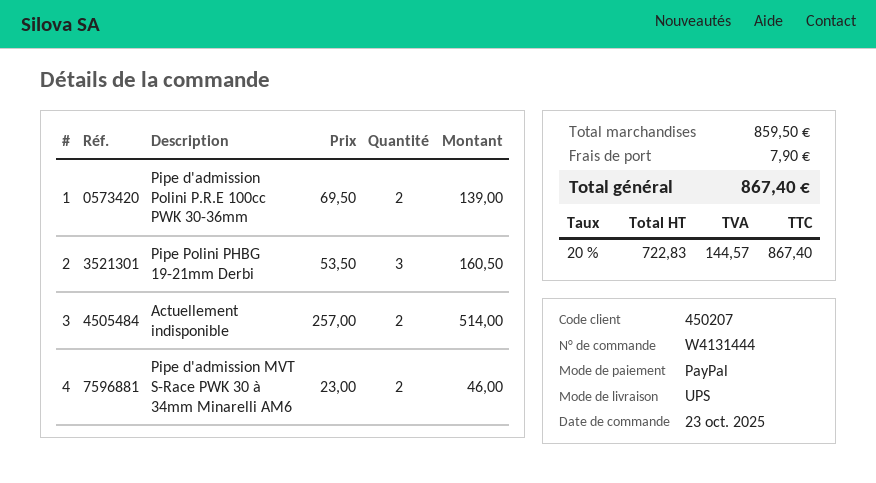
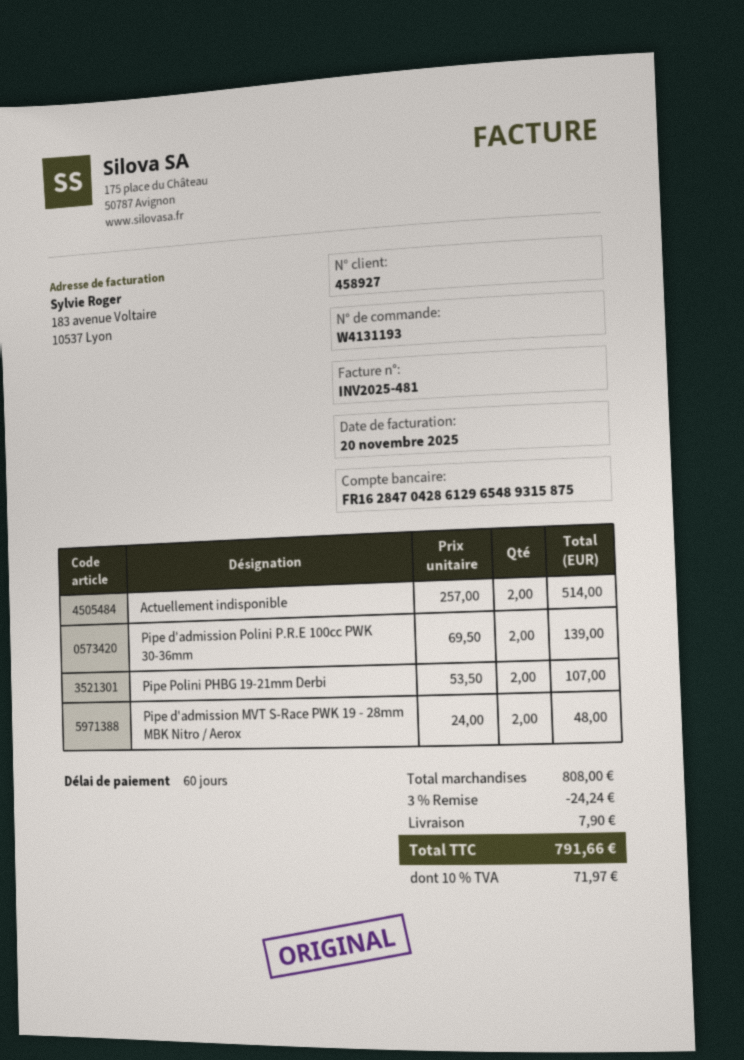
order number: W4131444 -> W4131193
customer number: 450207 -> 458927
Pipe Polini PHBG 19-21mm Derbi: 3 x 53.50 = 160.50 -> 2 x 53.50 = 107.00
Pipe d'admission MVT S-Race PWK 30 à 34mm Minarelli AM6: 2 x 23.00 = 46.00 -> none
Pipe d'admission MVT S-Race PWK 19 - 28mm MBK Nitro / Aerox: none -> 2 x 24.00 = 48.00
subtotal: 859.50 -> 808.00
discount: none -> 3% = 24.24
tax: 20% = 144.57 -> 10% = 71.97
total: 867.40 -> 791.66

